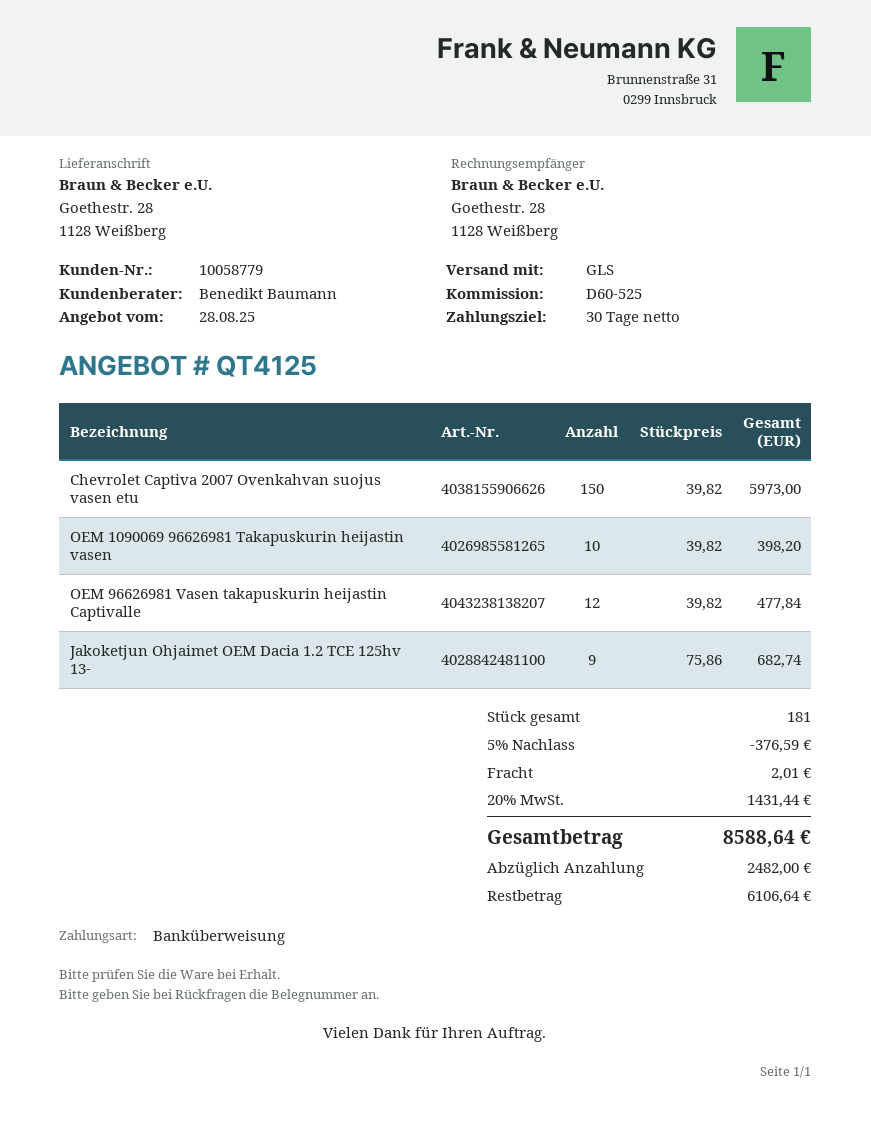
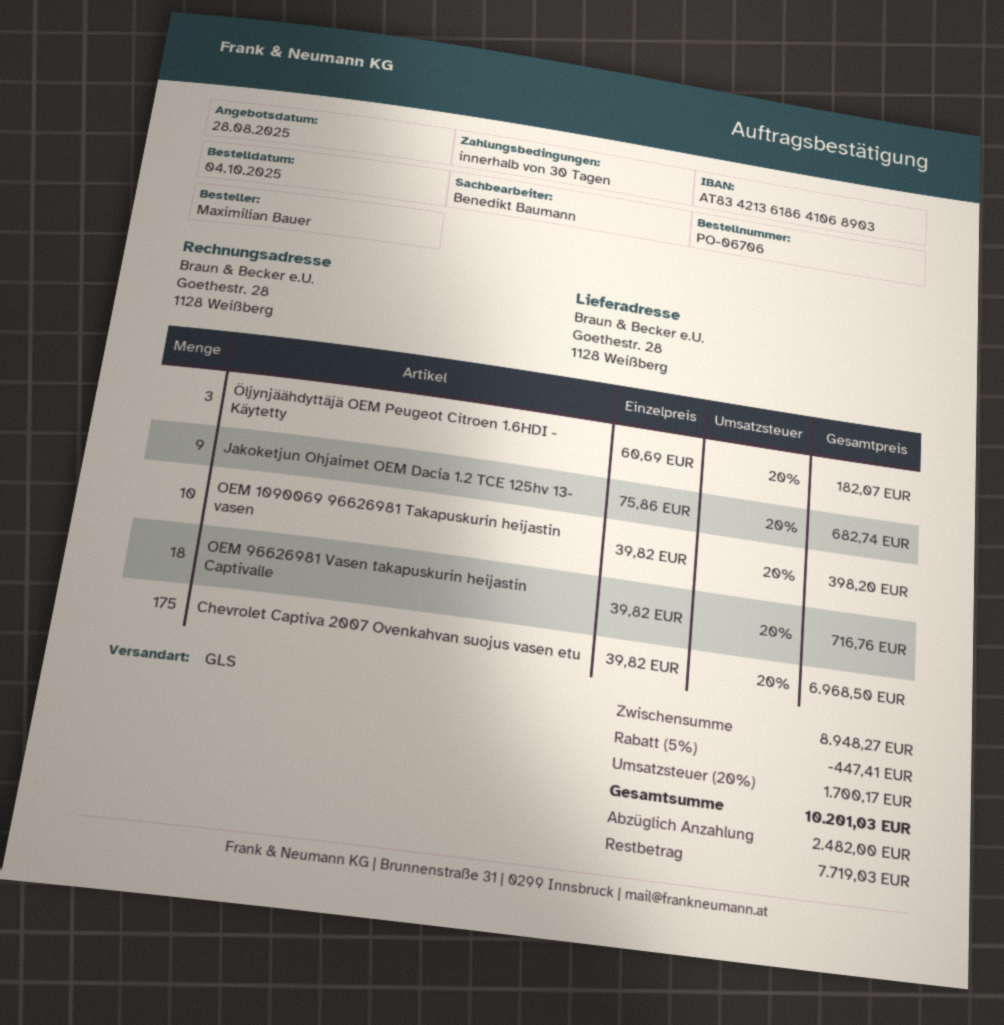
Chevrolet Captiva 2007 Ovenkahvan suojus vasen etu: 150 x 39.82 = 5973.00 -> 175 x 39.82 = 6968.50
OEM 96626981 Vasen takapuskurin heijastin Captivalle: 12 x 39.82 = 477.84 -> 18 x 39.82 = 716.76
Öljynjäähdyttäjä OEM Peugeot Citroen 1.6HDI - Käytetty: none -> 3 x 60.69 = 182.07
discount: 5% = 376.59 -> 5% = 447.41
shipping: 2.01 -> none
tax: 20% = 1431.44 -> 20% = 1700.17
total: 8588.64 -> 10201.03
balance: 6106.64 -> 7719.03

